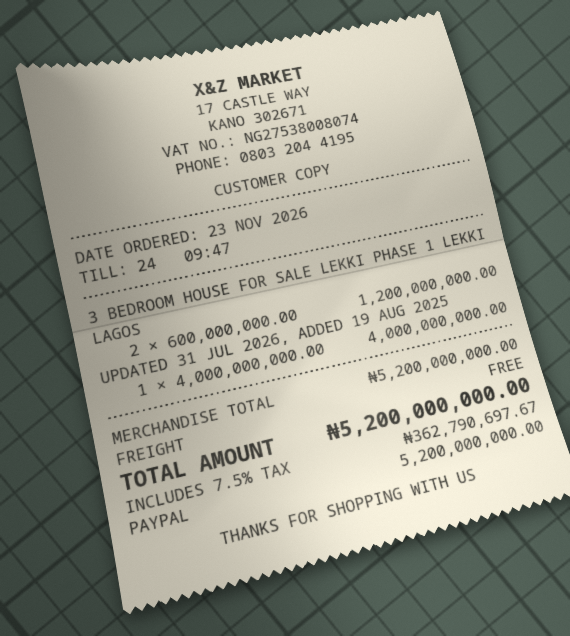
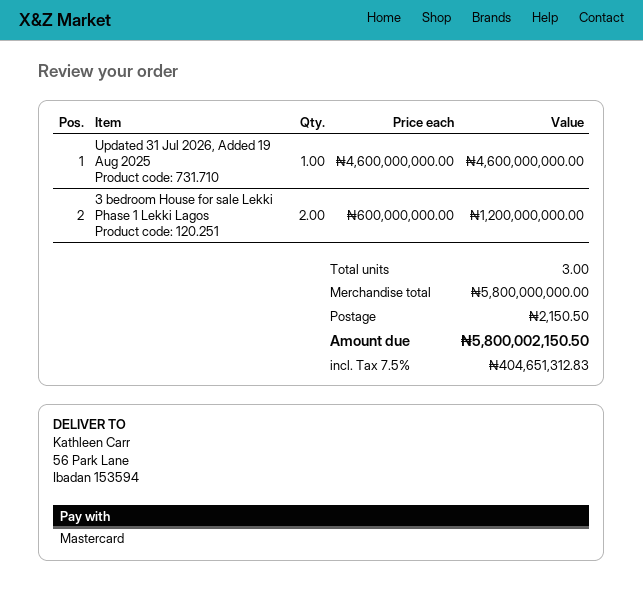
payment method: PayPal -> Mastercard
UPDATED 31 JUL 2026, ADDED 19 AUG 2025: 1 x 4000000000.00 = 4000000000.00 -> 1 x 4600000000.00 = 4600000000.00
subtotal: 5200000000.00 -> 5800000000.00
shipping: 0.00 -> 2150.50
tax: 7.5% = 362790697.67 -> 7.5% = 404651312.83
total: 5200000000.00 -> 5800002150.50

